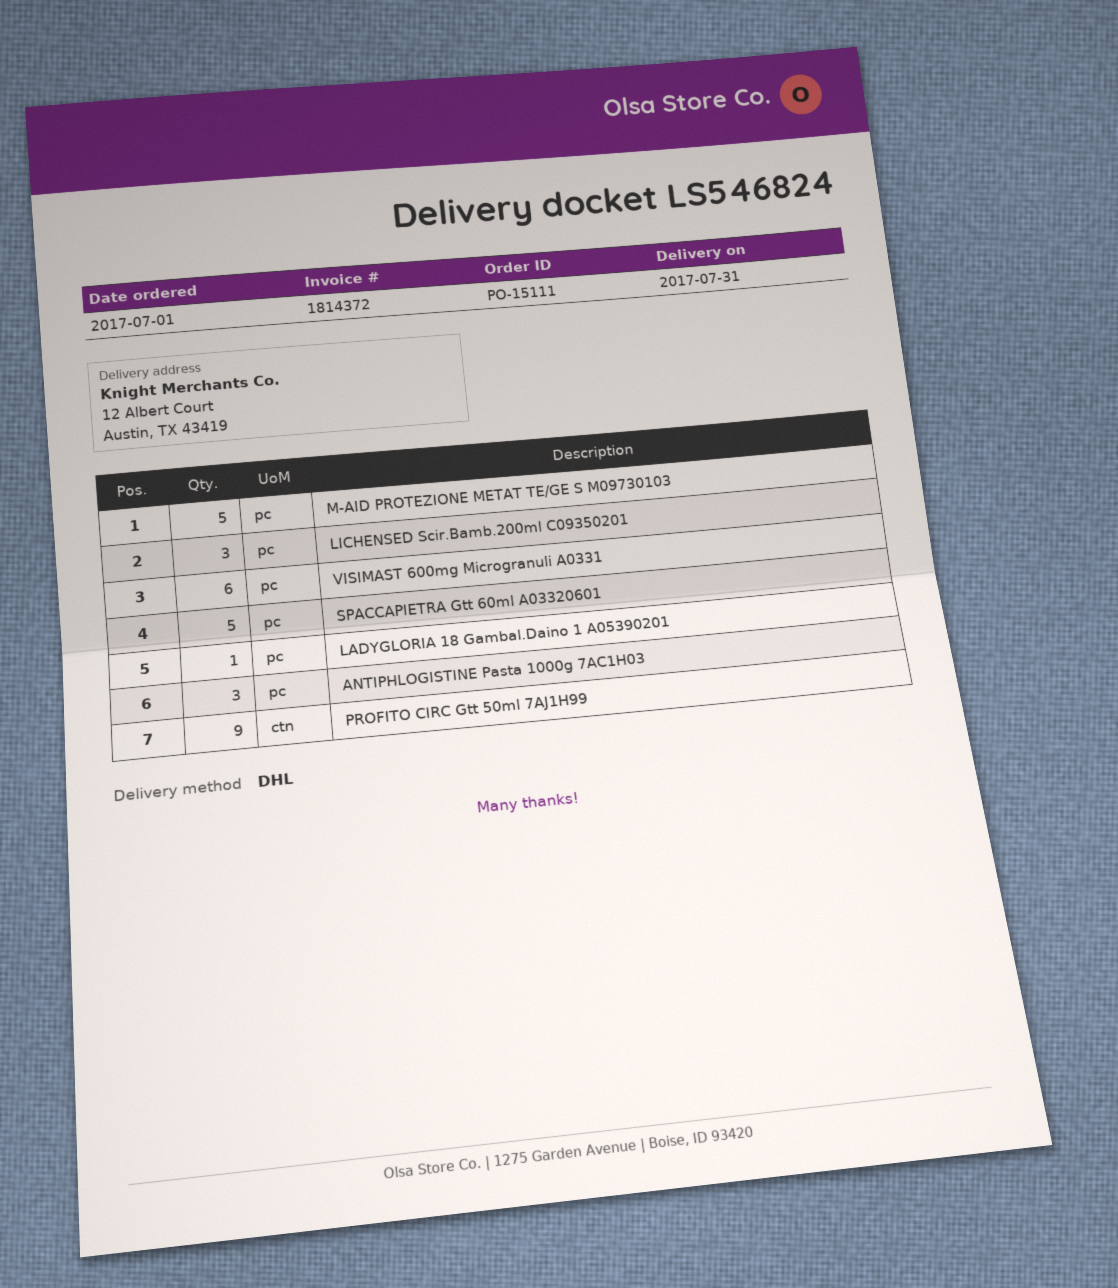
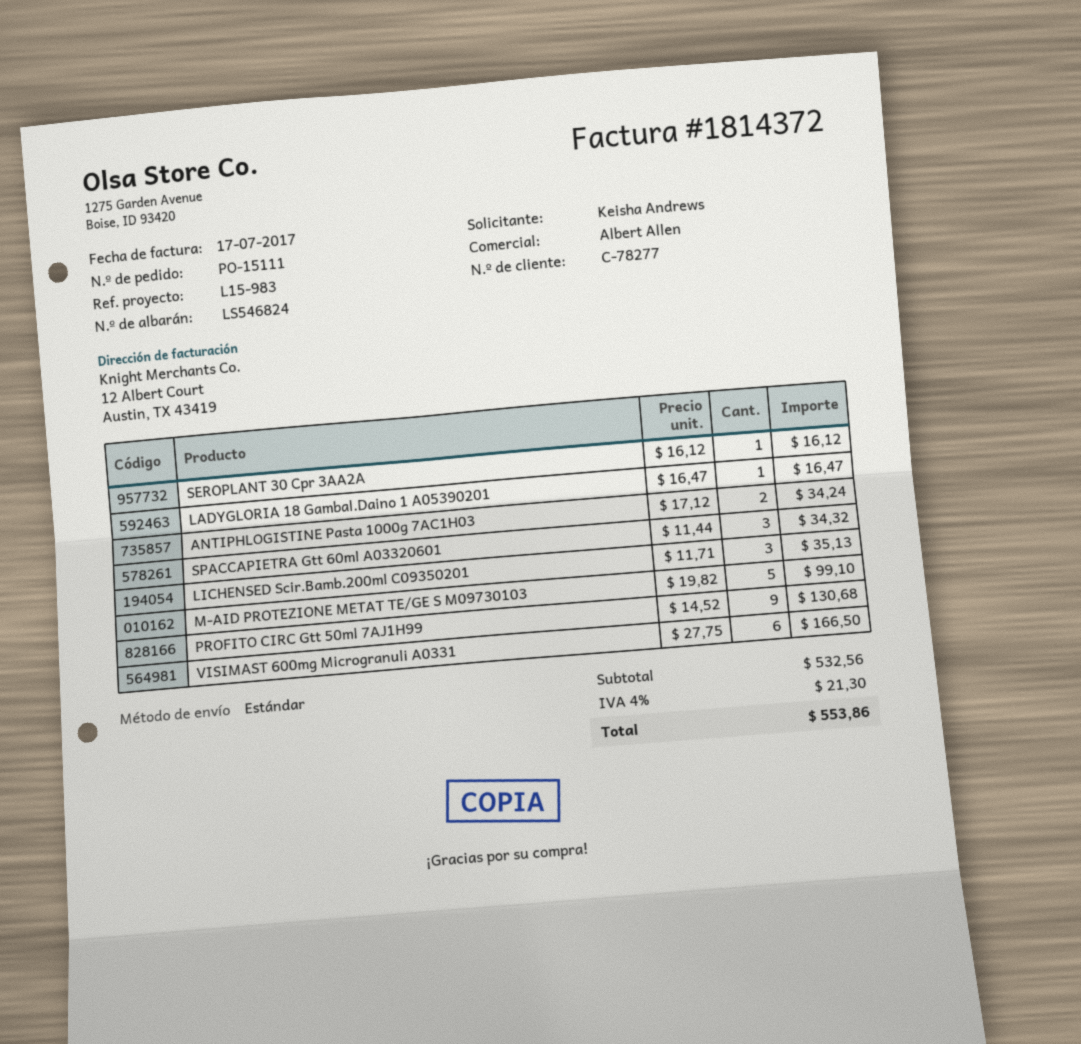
shipping method: DHL -> standard
SPACCAPIETRA Gtt 60ml A03320601: 5 -> 3
ANTIPHLOGISTINE Pasta 1000g 7AC1H03: 3 -> 2
SEROPLANT 30 Cpr 3AA2A: none -> 1

